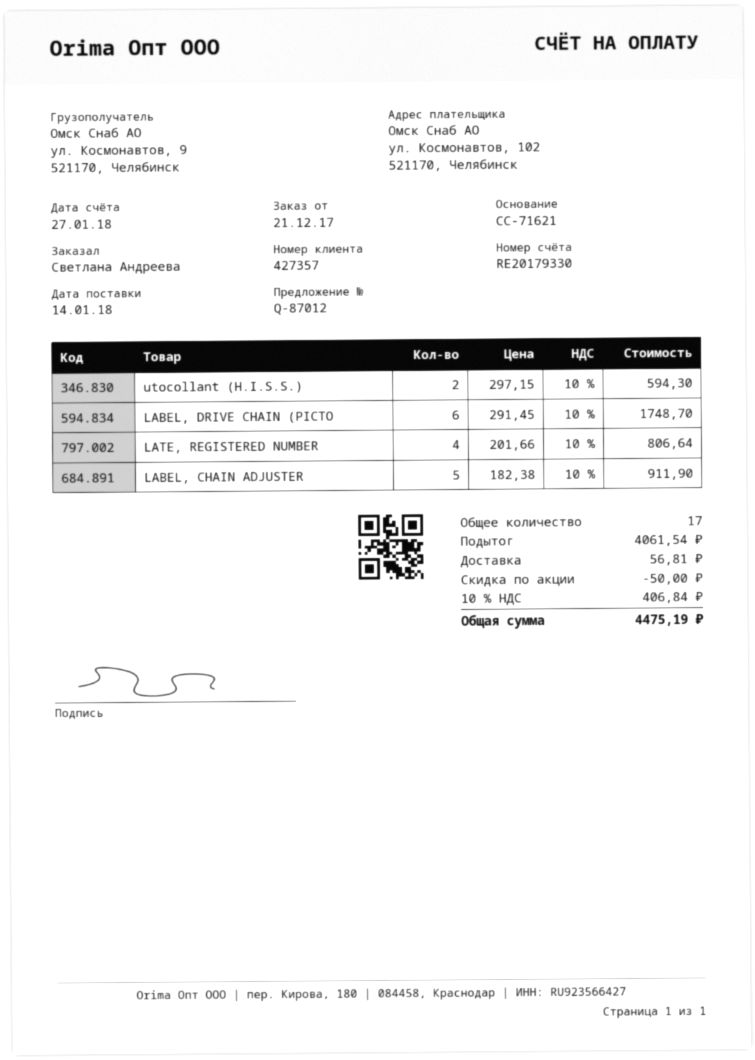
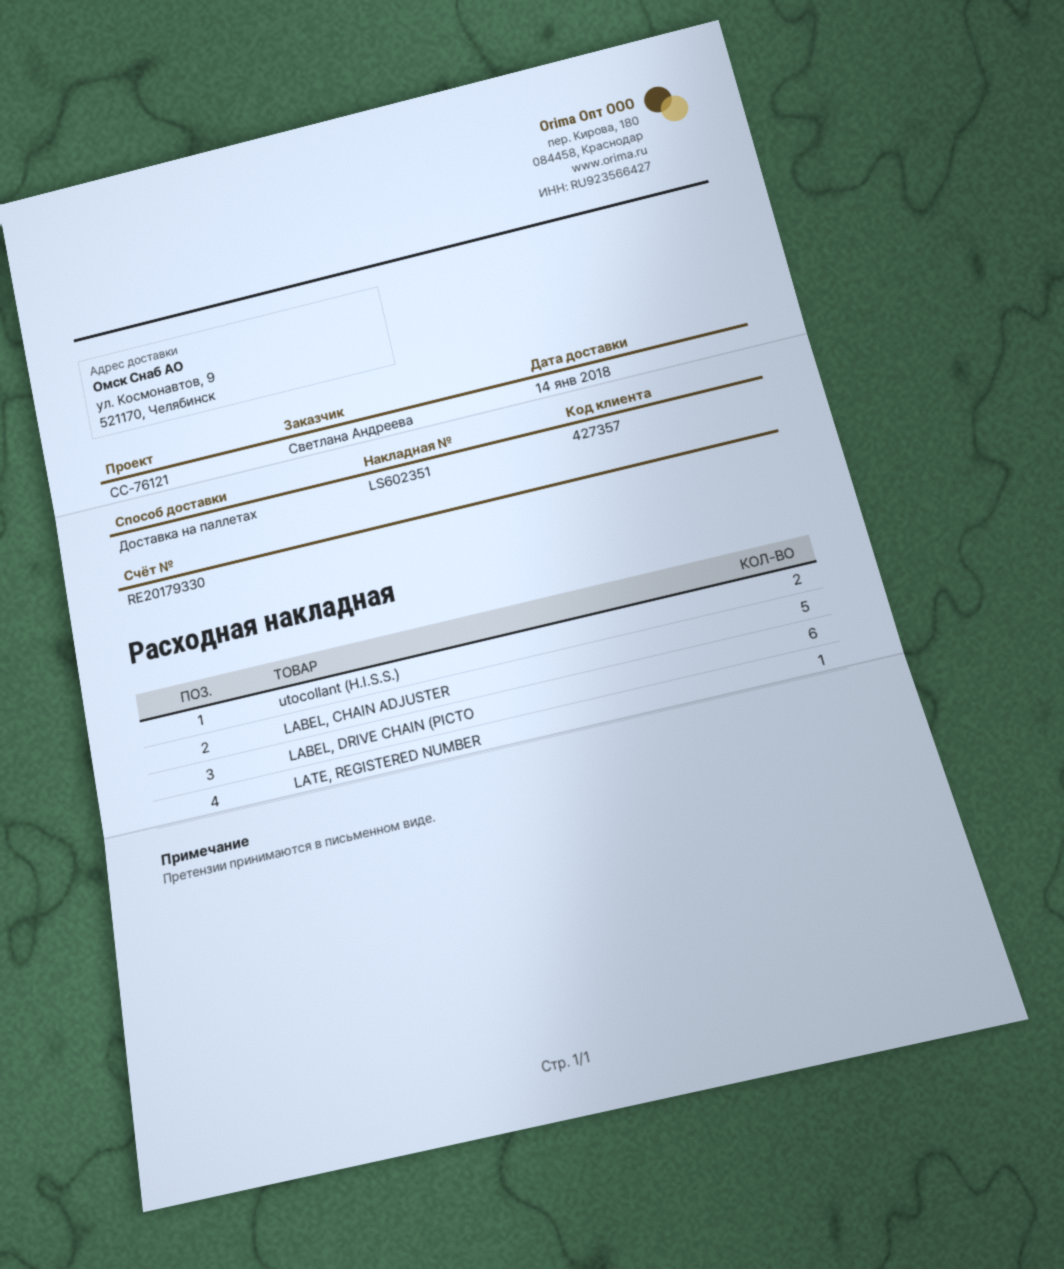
reference: CC-71621 -> CC-76121
LATE, REGISTERED NUMBER: 4 -> 1

